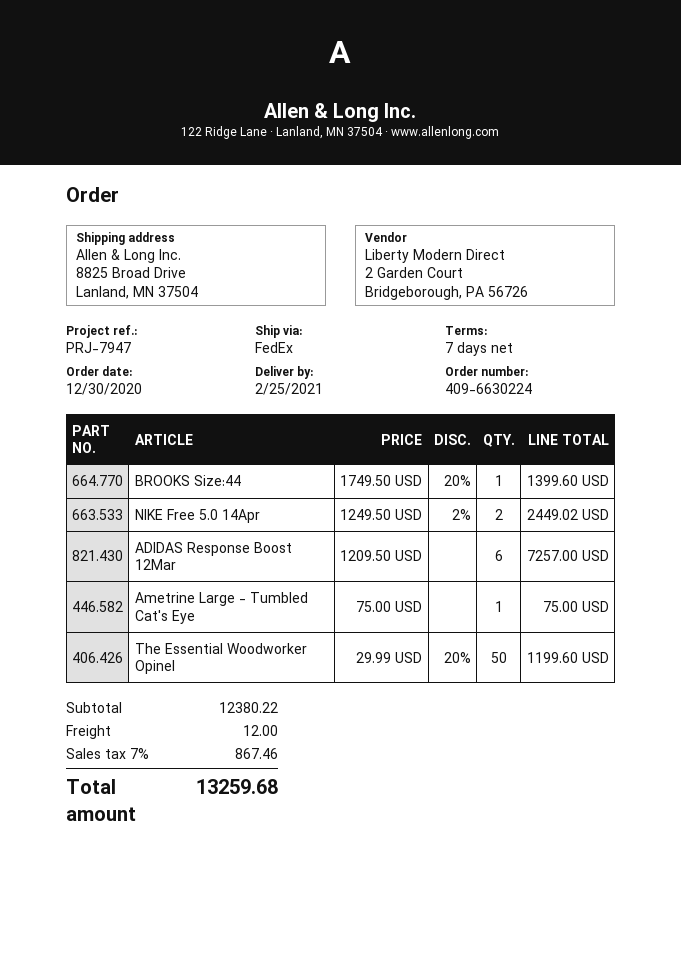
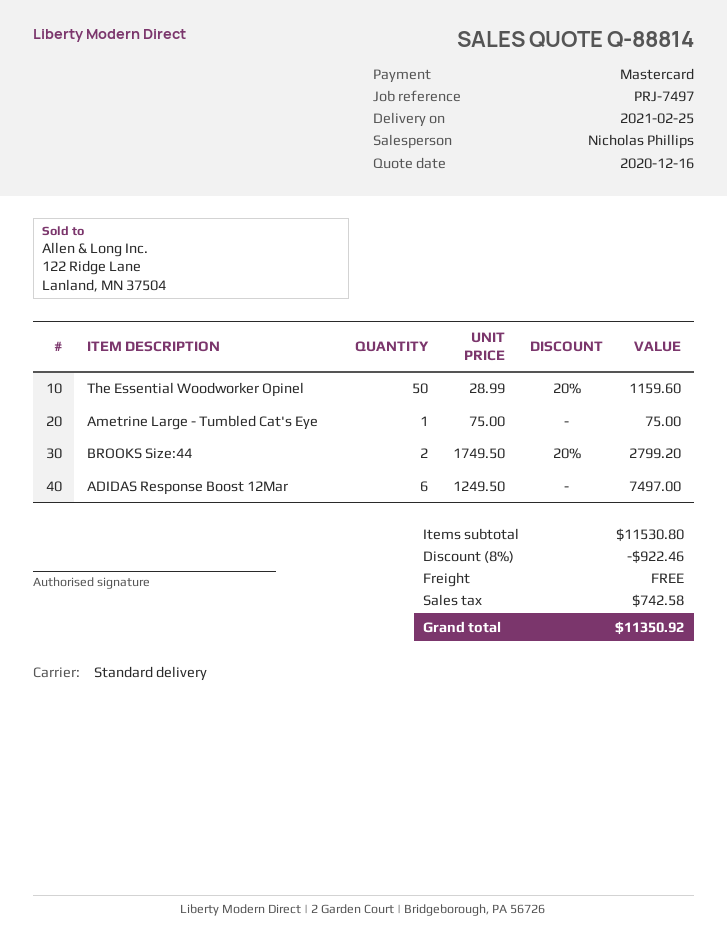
reference: PRJ-7947 -> PRJ-7497
shipping method: FedEx -> standard
BROOKS Size:44: 1 x 1749.50 - 20% = 1399.60 -> 2 x 1749.50 - 20% = 2799.20
NIKE Free 5.0 14Apr: 2 x 1249.50 - 2% = 2449.02 -> none
ADIDAS Response Boost 12Mar: 6 x 1209.50 = 7257.00 -> 6 x 1249.50 = 7497.00
The Essential Woodworker Opinel: 50 x 29.99 - 20% = 1199.60 -> 50 x 28.99 - 20% = 1159.60
subtotal: 12380.22 -> 11530.80
discount: none -> 8% = 922.46
shipping: 12.00 -> 0.00
tax: 867.46 -> 742.58
total: 13259.68 -> 11350.92

